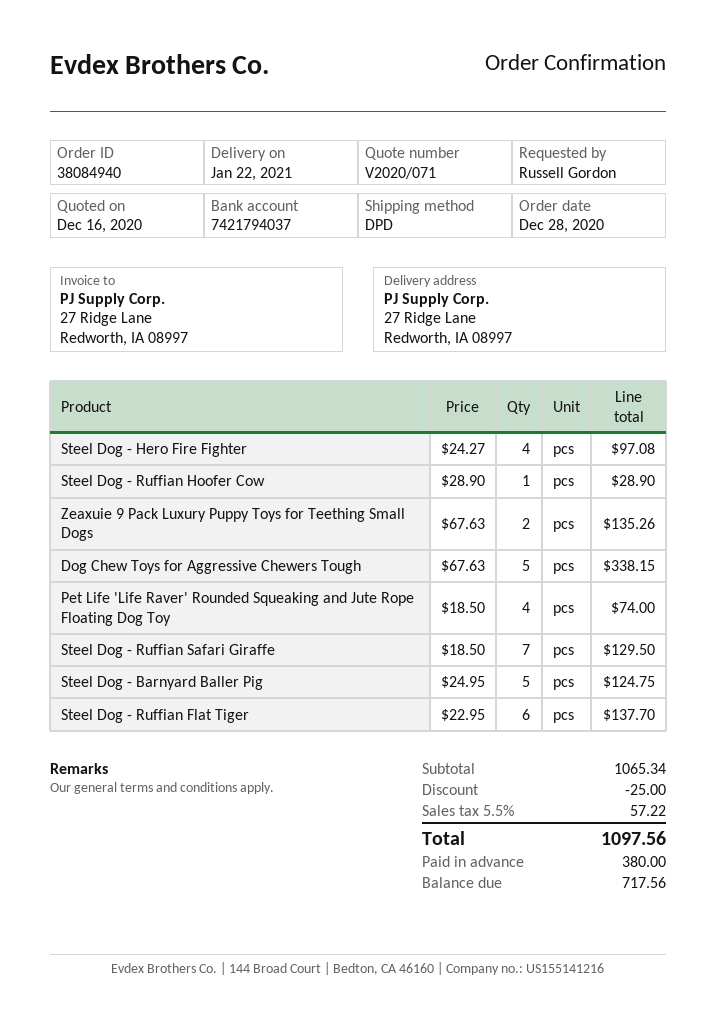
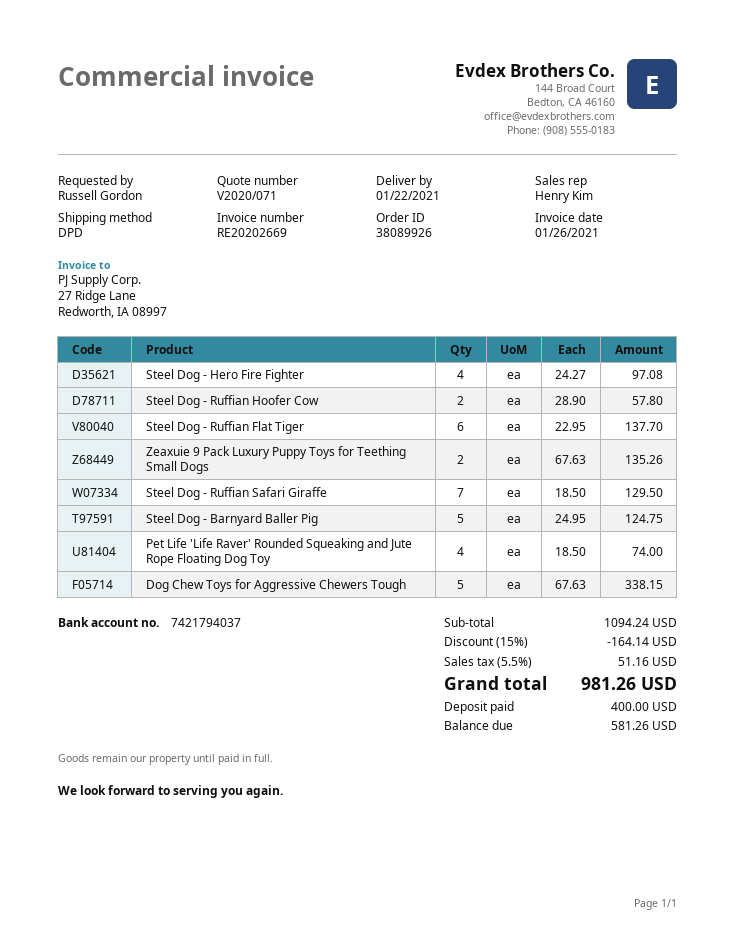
order number: 38084940 -> 38089926
Steel Dog - Ruffian Hoofer Cow: 1 x 28.90 = 28.90 -> 2 x 28.90 = 57.80
subtotal: 1065.34 -> 1094.24
discount: 25.00 -> 164.14
tax: 5.5% = 57.22 -> 5.5% = 51.16
total: 1097.56 -> 981.26
deposit: 380.00 -> 400.00
balance: 717.56 -> 581.26

